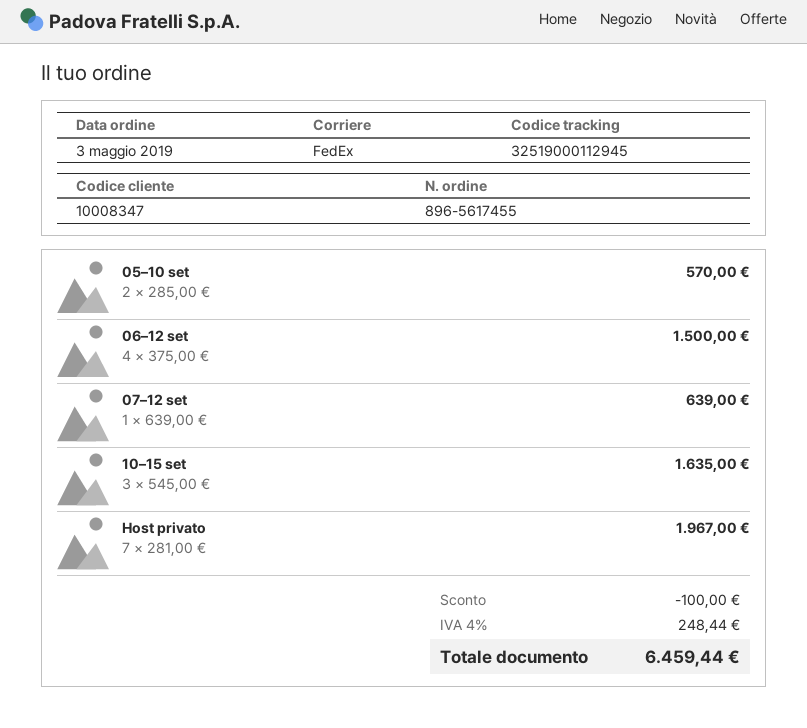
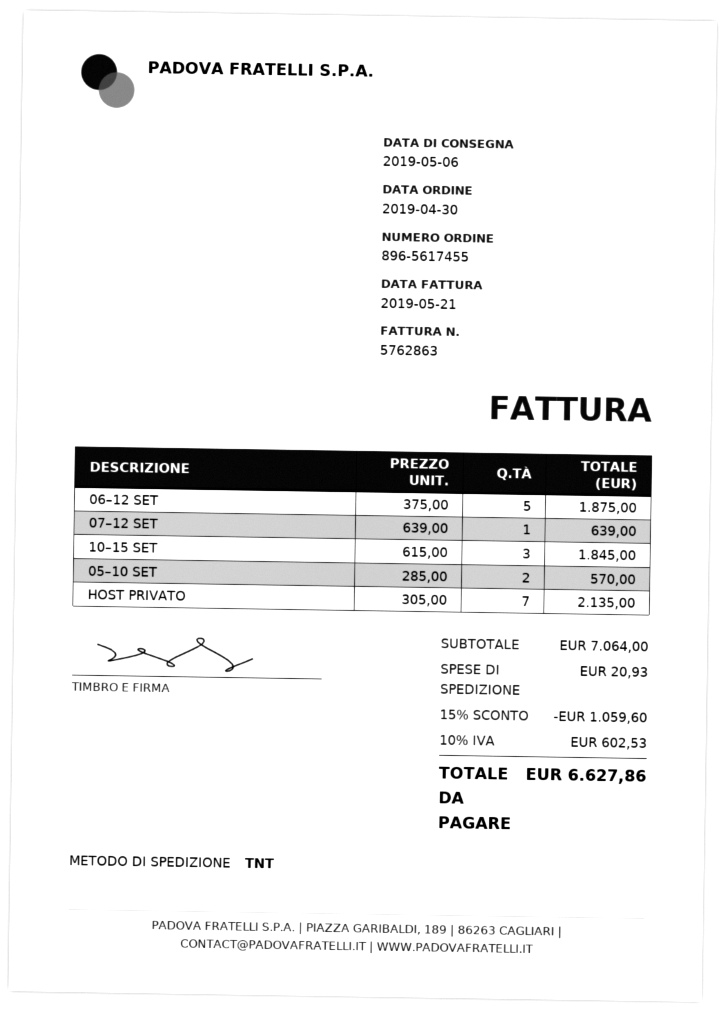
order date: 2019-05-03 -> 2019-04-30
shipping method: FedEx -> TNT
06–12 set: 4 x 375.00 = 1500.00 -> 5 x 375.00 = 1875.00
10–15 set: 3 x 545.00 = 1635.00 -> 3 x 615.00 = 1845.00
Host privato: 7 x 281.00 = 1967.00 -> 7 x 305.00 = 2135.00
discount: 100.00 -> 1059.60
shipping: none -> 20.93
tax: 4% = 248.44 -> 10% = 602.53
total: 6459.44 -> 6627.86

